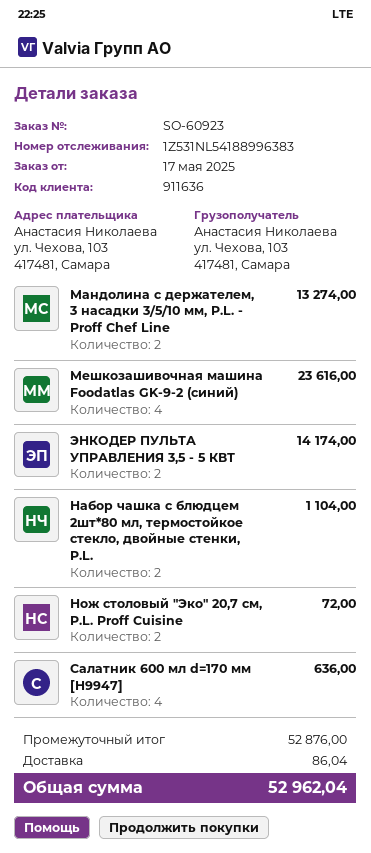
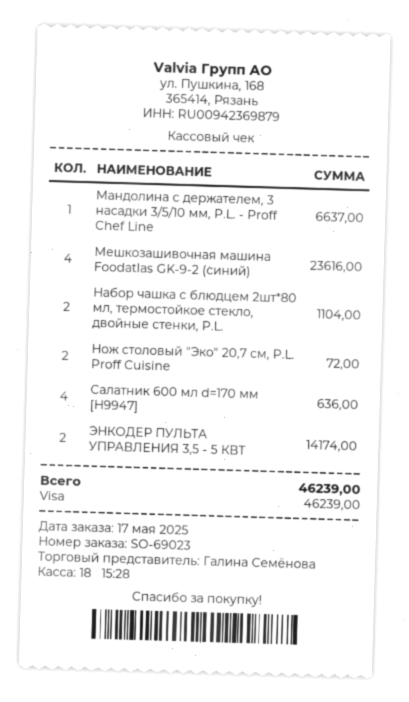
order number: SO-60923 -> SO-69023
Мандолина с держателем, 3 насадки 3/5/10 мм, P.L. - Proff Chef Line: 2 for 13274.00 -> 1 for 6637.00
shipping: 86.04 -> none
total: 52962.04 -> 46239.00

